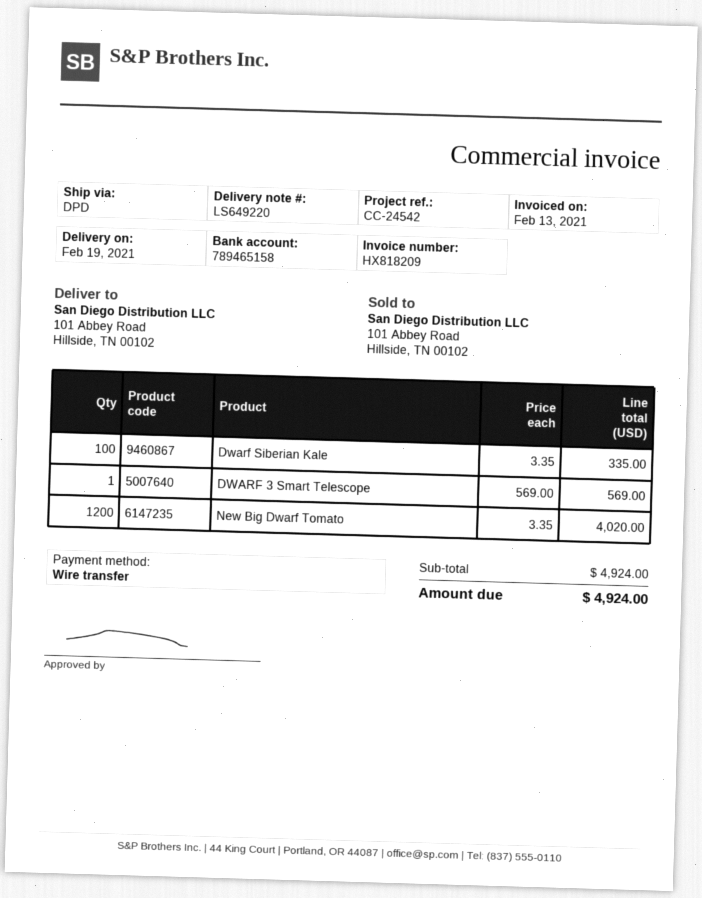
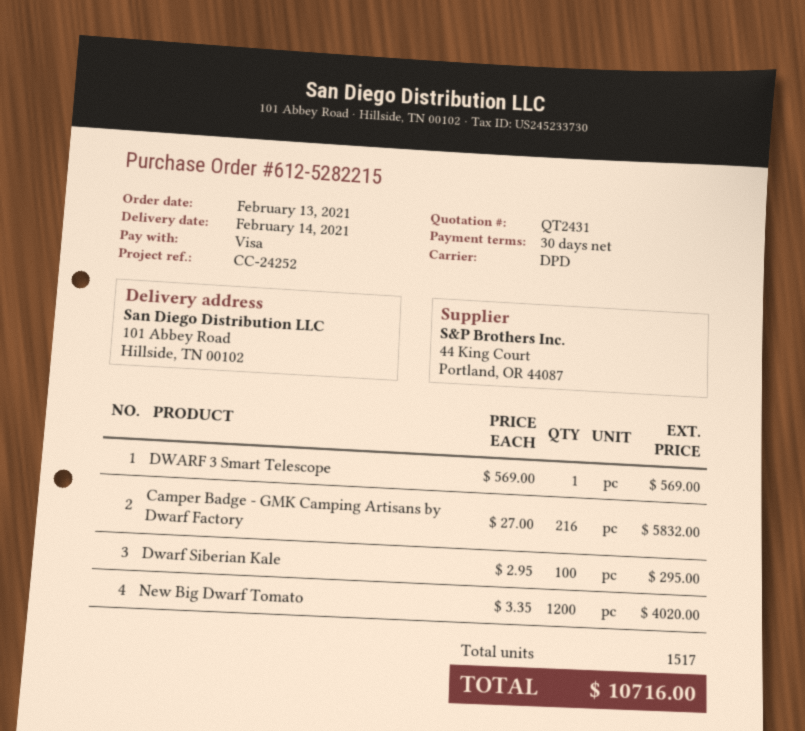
delivery date: 2021-02-19 -> 2021-02-14
reference: CC-24542 -> CC-24252
payment method: bank transfer -> Visa
Dwarf Siberian Kale: 100 x 3.35 = 335.00 -> 100 x 2.95 = 295.00
Camper Badge - GMK Camping Artisans by Dwarf Factory: none -> 216 x 27.00 = 5832.00
total: 4924.00 -> 10716.00

